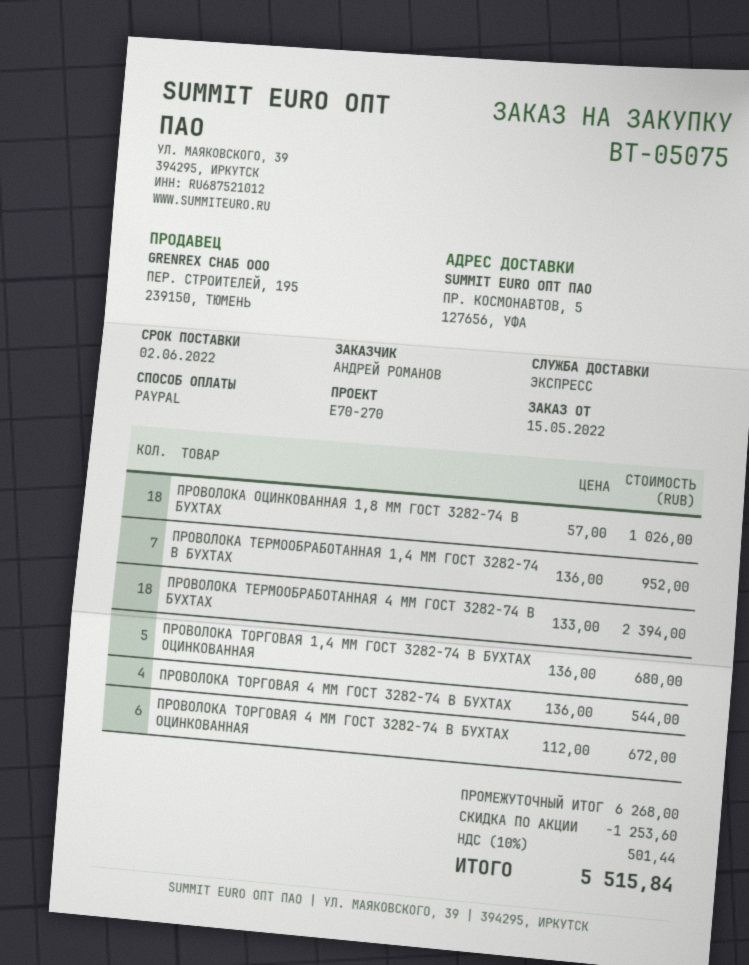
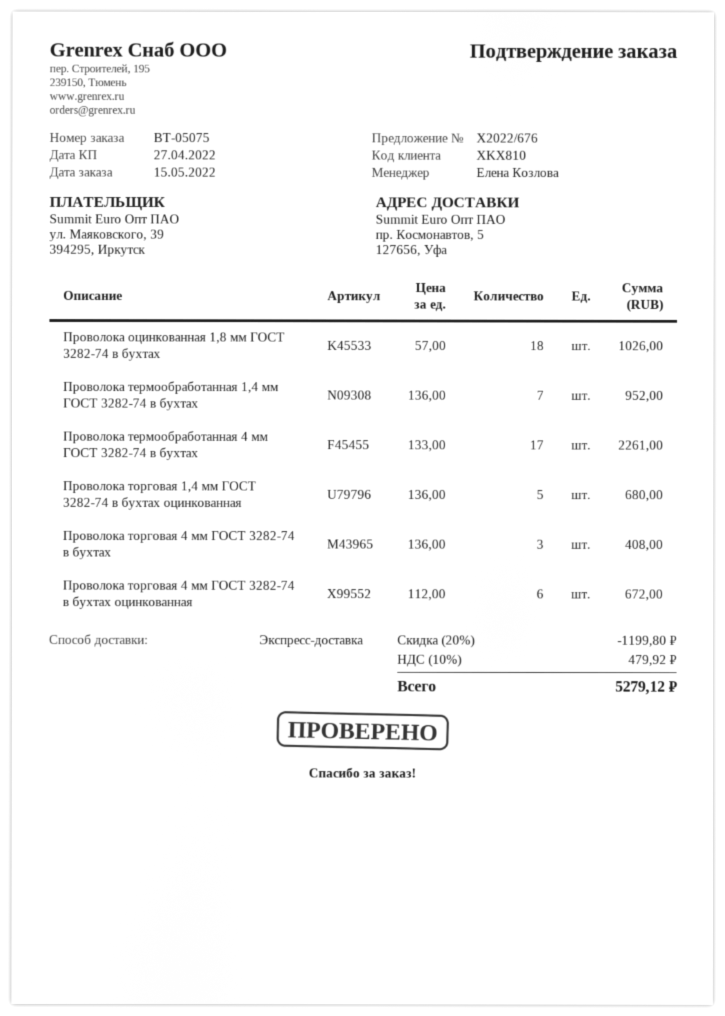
ПРОВОЛОКА ТЕРМООБРАБОТАННАЯ 4 ММ ГОСТ 3282-74 В БУХТАХ: 18 x 133.00 = 2394.00 -> 17 x 133.00 = 2261.00
ПРОВОЛОКА ТОРГОВАЯ 4 ММ ГОСТ 3282-74 В БУХТАХ: 4 x 136.00 = 544.00 -> 3 x 136.00 = 408.00
discount: 1253.60 -> 1199.80
tax: 10% = 501.44 -> 10% = 479.92
total: 5515.84 -> 5279.12

